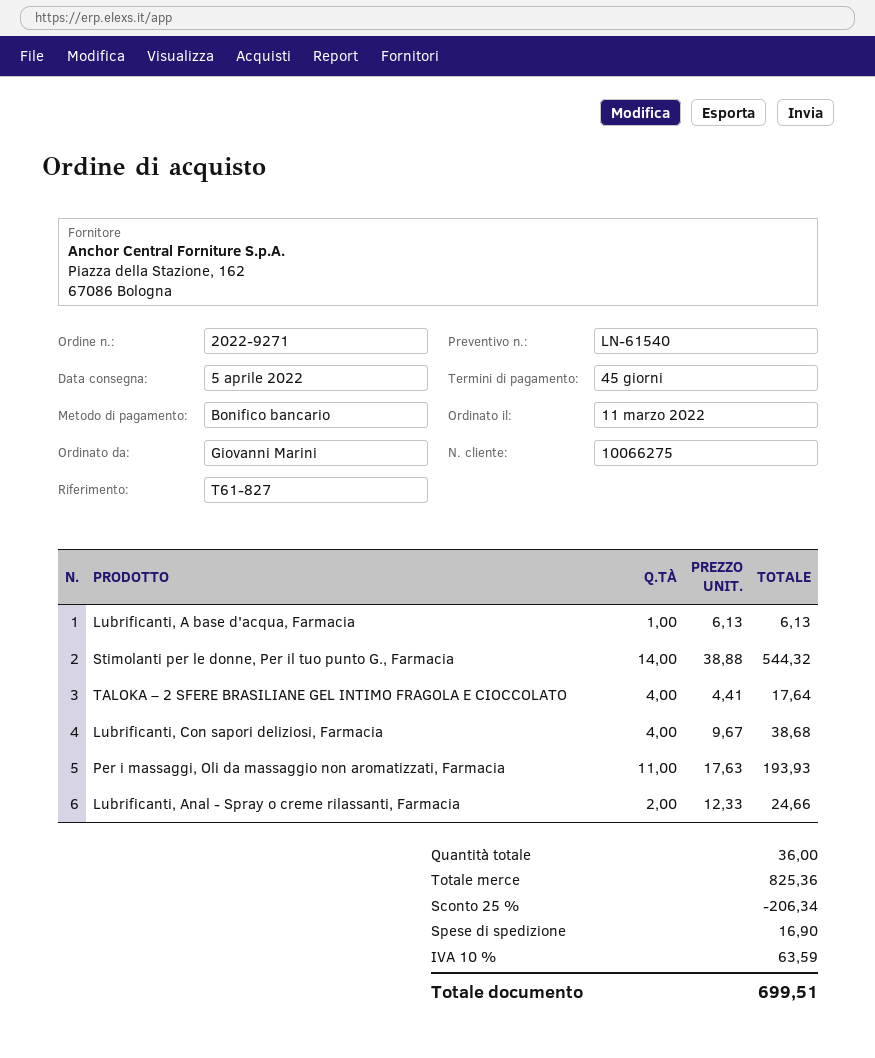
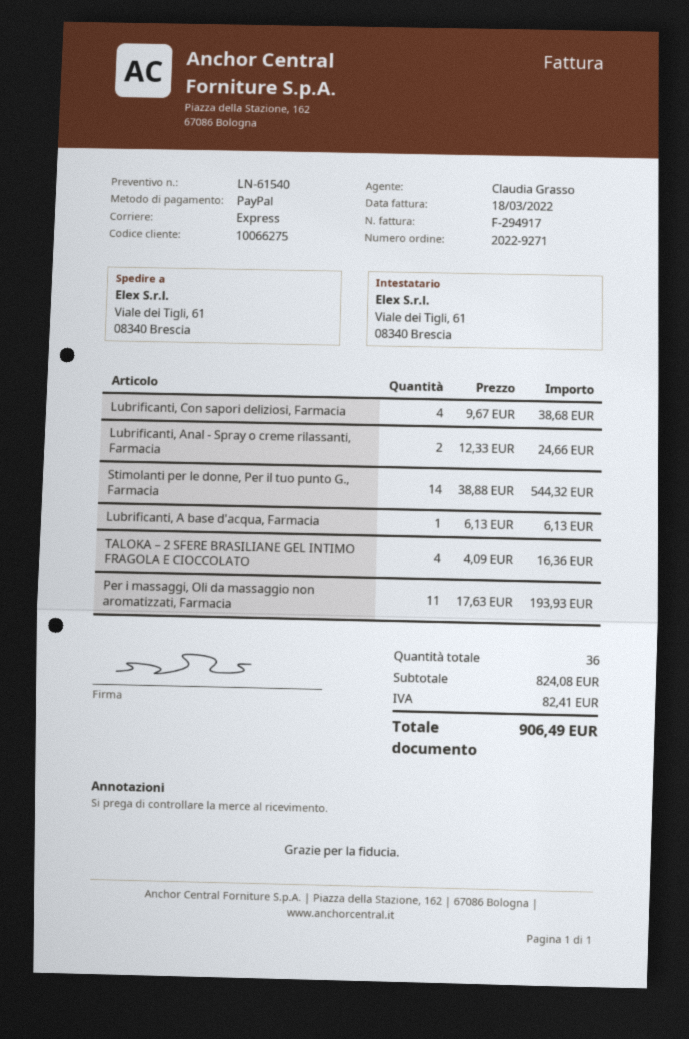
payment method: bank transfer -> PayPal
TALOKA – 2 SFERE BRASILIANE GEL INTIMO FRAGOLA E CIOCCOLATO: 4 x 4.41 = 17.64 -> 4 x 4.09 = 16.36
subtotal: 825.36 -> 824.08
discount: 25% = 206.34 -> none
shipping: 16.90 -> none
tax: 63.59 -> 82.41
total: 699.51 -> 906.49

